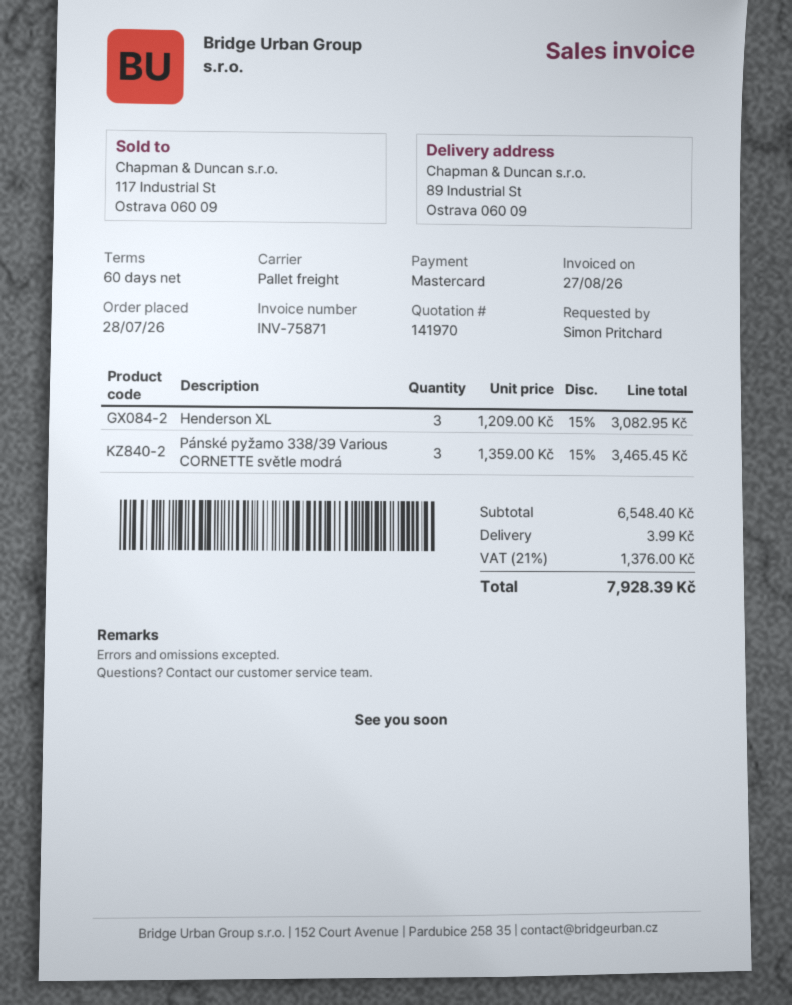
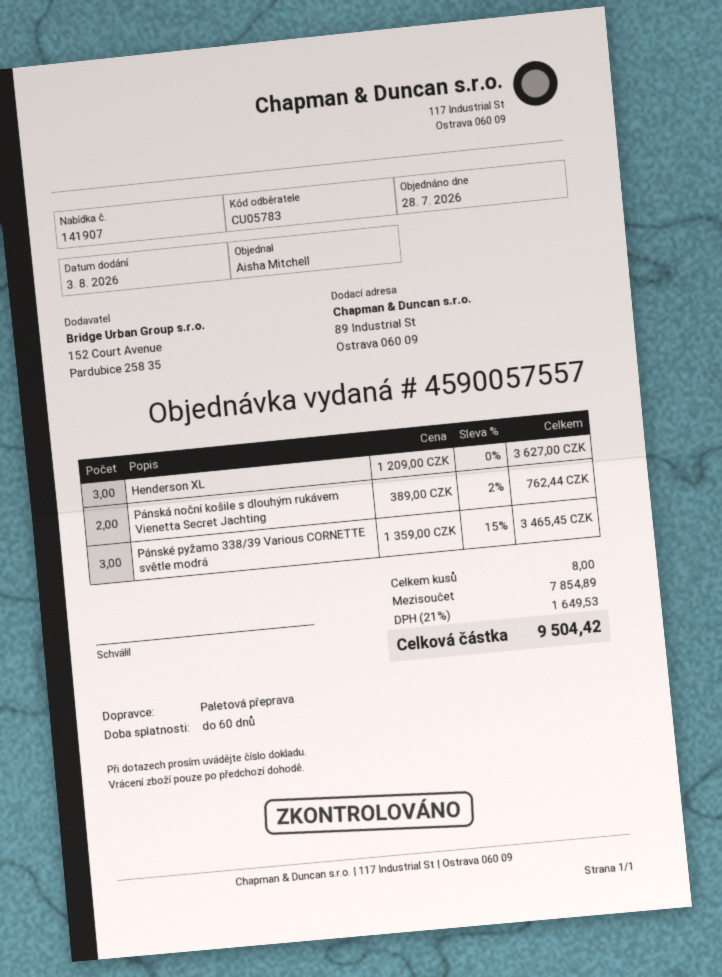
quote number: 141970 -> 141907
ordered by: Simon Pritchard -> Aisha Mitchell
Henderson XL: 3 x 1209.00 - 15% = 3082.95 -> 3 x 1209.00 = 3627.00
Pánská noční košile s dlouhým rukávem Vienetta Secret Jachting: none -> 2 x 389.00 - 2% = 762.44
subtotal: 6548.40 -> 7854.89
shipping: 3.99 -> none
tax: 21% = 1376.00 -> 21% = 1649.53
total: 7928.39 -> 9504.42

